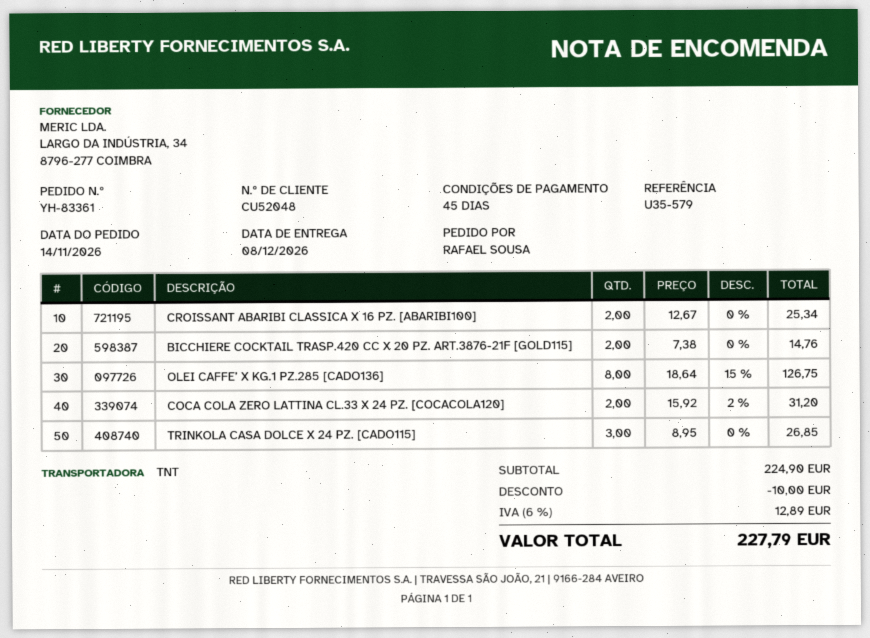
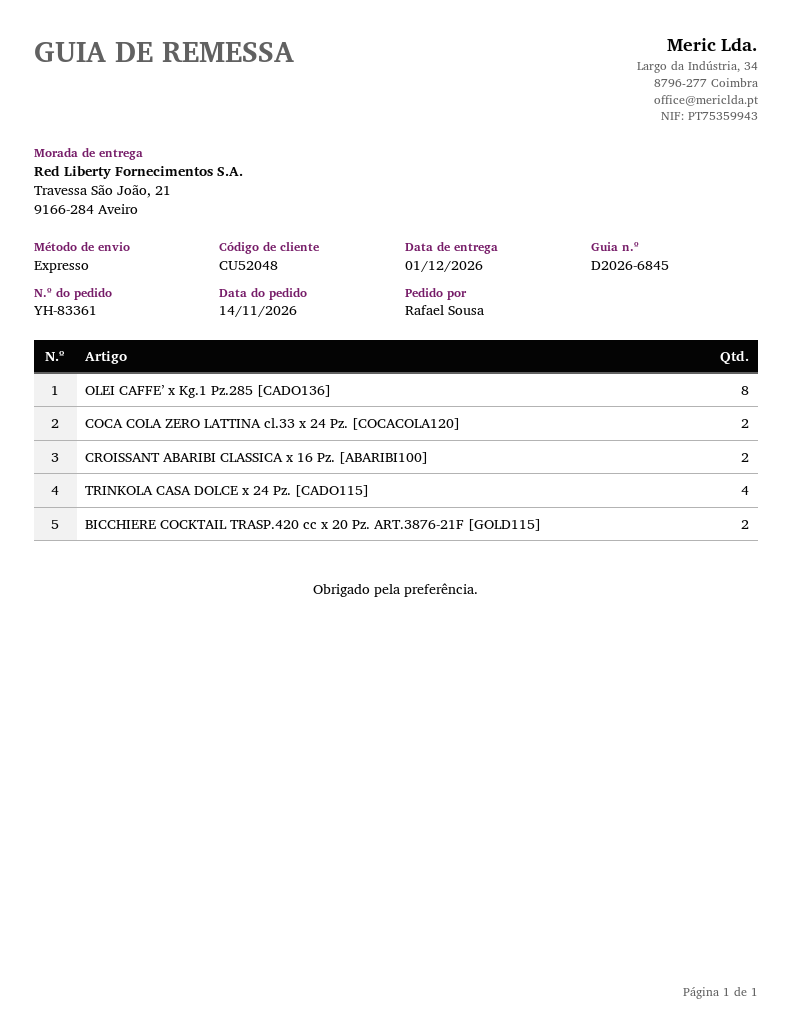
delivery date: 2026-12-08 -> 2026-12-01
shipping method: TNT -> express
TRINKOLA CASA DOLCE X 24 PZ. [CADO115]: 3 -> 4

